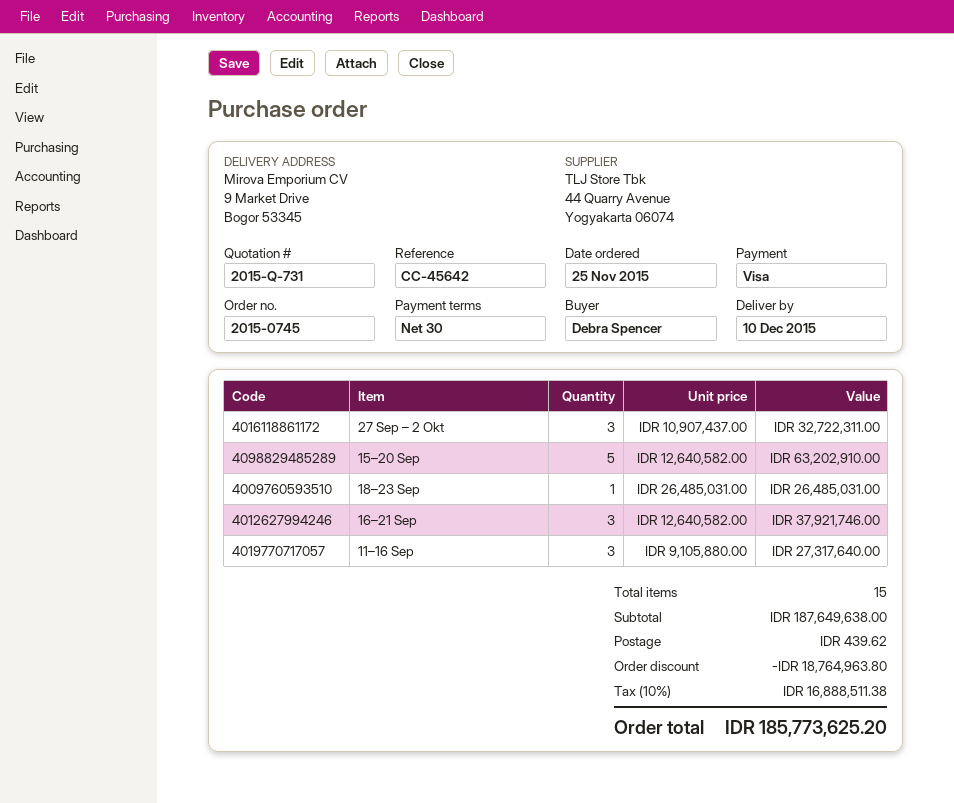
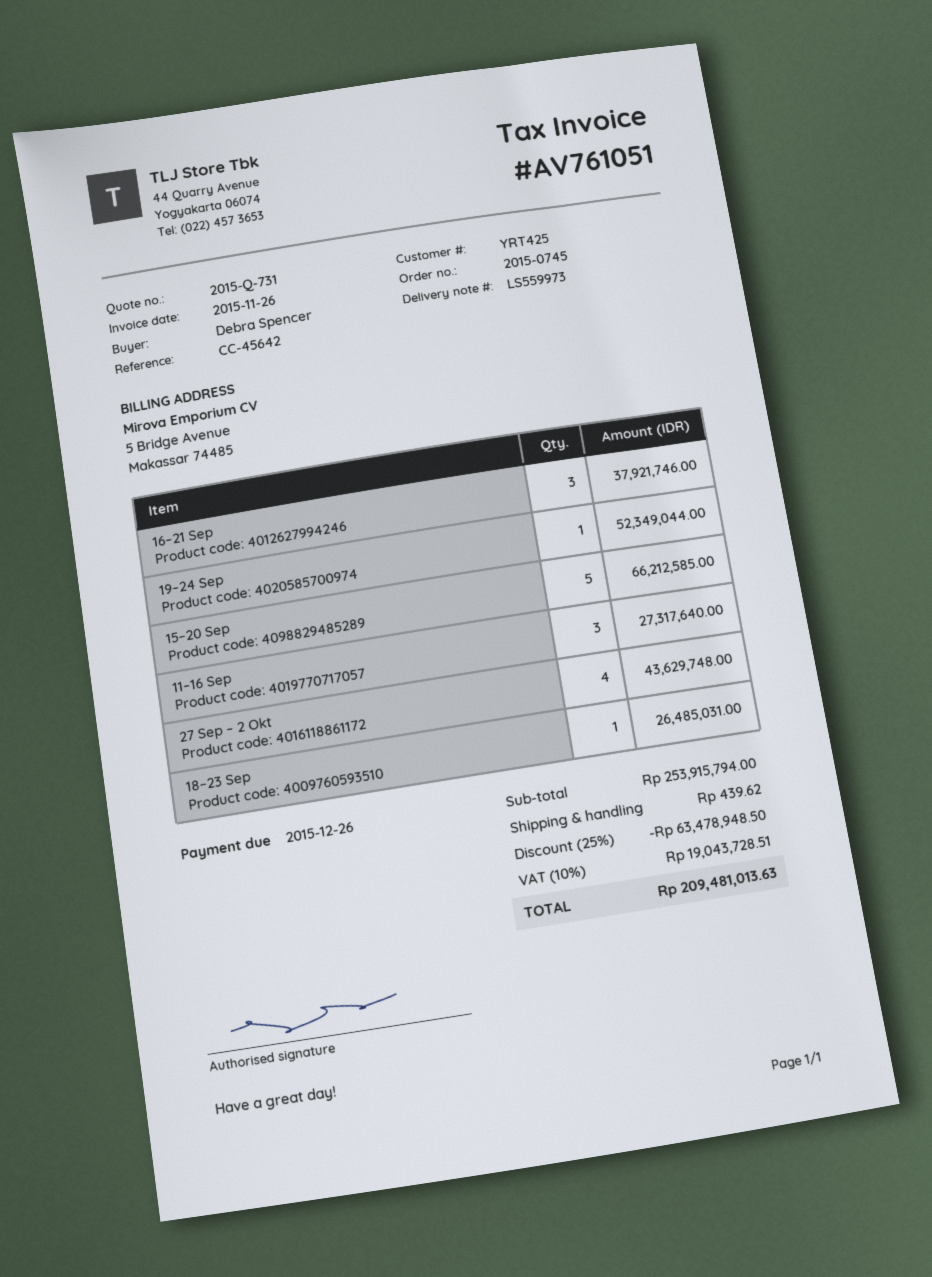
27 Sep – 2 Okt: 3 for 32722311.00 -> 4 for 43629748.00
15–20 Sep: 5 for 63202910.00 -> 5 for 66212585.00
19–24 Sep: none -> 1 for 52349044.00
subtotal: 187649638.00 -> 253915794.00
discount: 18764963.80 -> 63478948.50
tax: 10% = 16888511.38 -> 10% = 19043728.51
total: 185773625.20 -> 209481013.63

